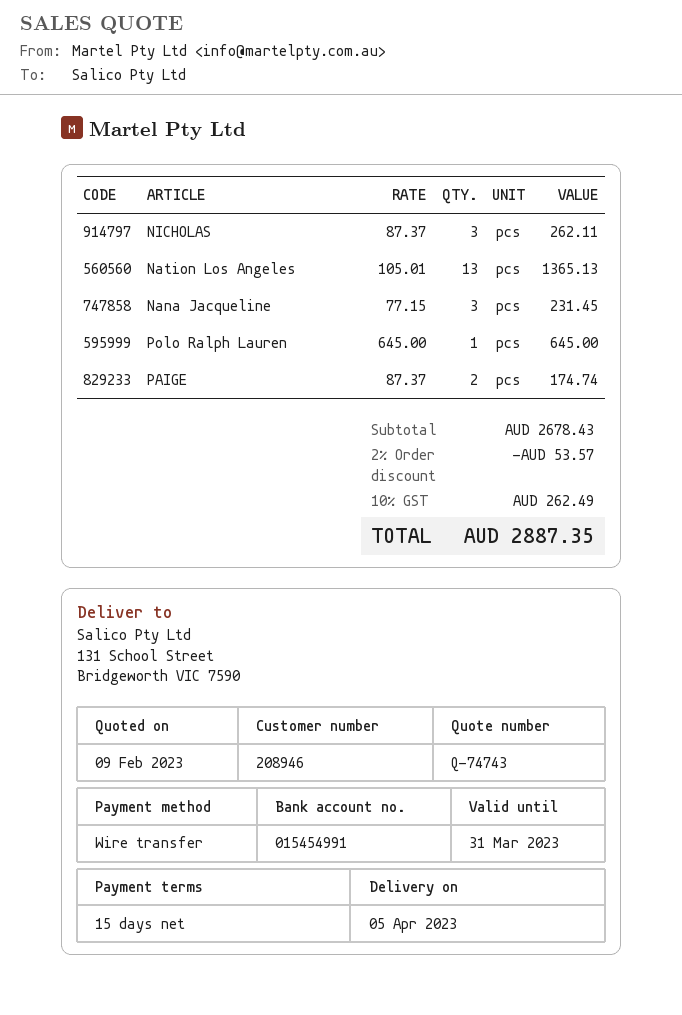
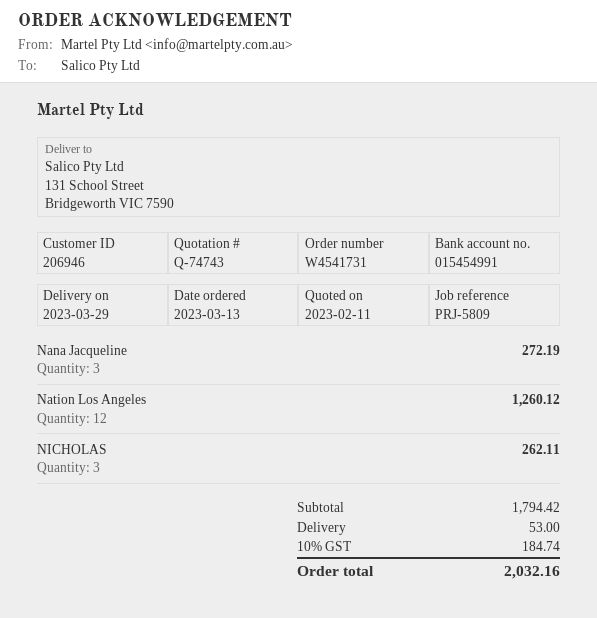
quote date: 2023-02-09 -> 2023-02-11
delivery date: 2023-04-05 -> 2023-03-29
customer number: 208946 -> 206946
Nation Los Angeles: 13 for 1365.13 -> 12 for 1260.12
Nana Jacqueline: 3 for 231.45 -> 3 for 272.19
Polo Ralph Lauren: 1 for 645.00 -> none
PAIGE: 2 for 174.74 -> none
subtotal: 2678.43 -> 1794.42
discount: 2% = 53.57 -> none
shipping: none -> 53.00
tax: 10% = 262.49 -> 10% = 184.74
total: 2887.35 -> 2032.16

